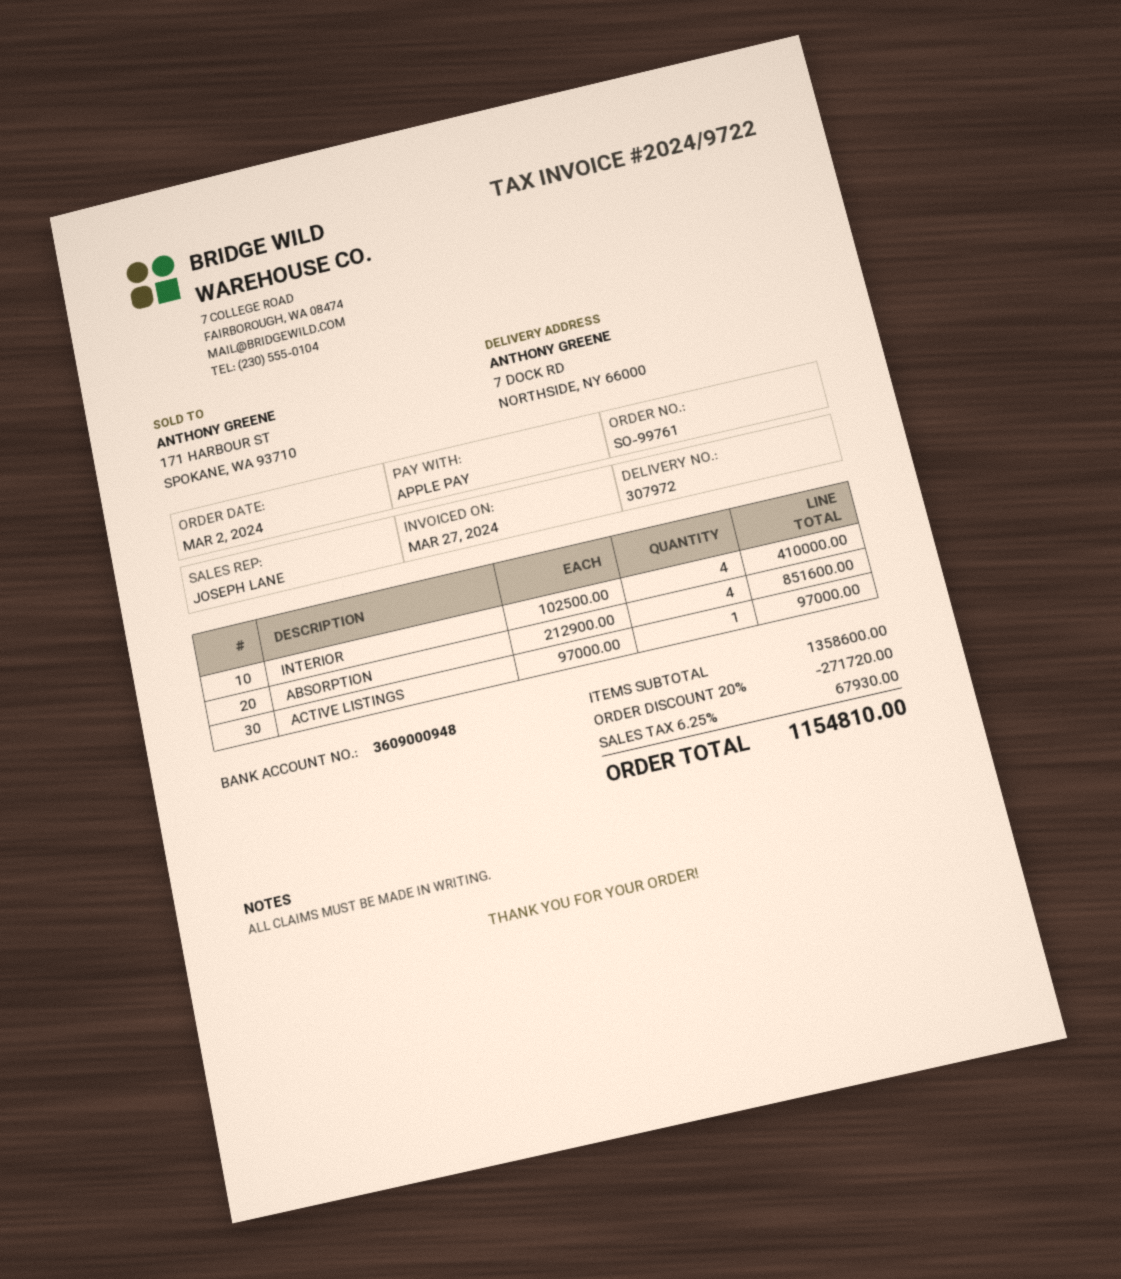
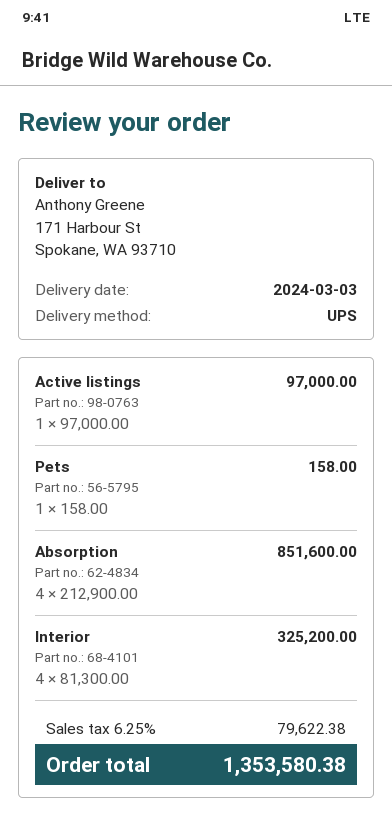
ship to: 7 DOCK RD, NORTHSIDE, NY 66000 -> 171 Harbour St, Spokane, WA 93710
INTERIOR: 4 x 102500.00 = 410000.00 -> 4 x 81300.00 = 325200.00
Pets: none -> 1 x 158.00 = 158.00
discount: 20% = 271720.00 -> none
tax: 6.25% = 67930.00 -> 6.25% = 79622.38
total: 1154810.00 -> 1353580.38

